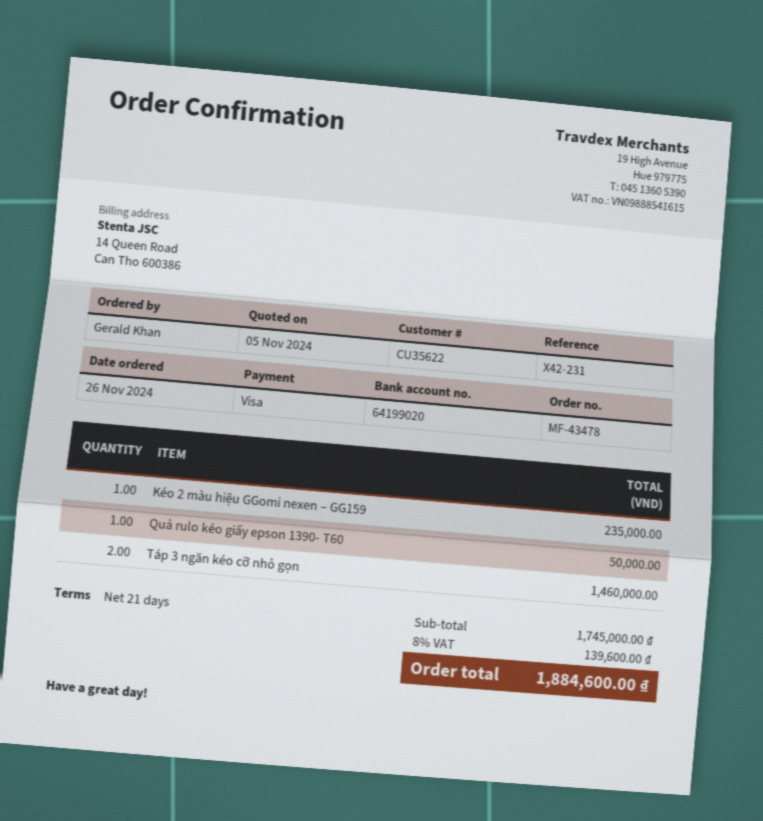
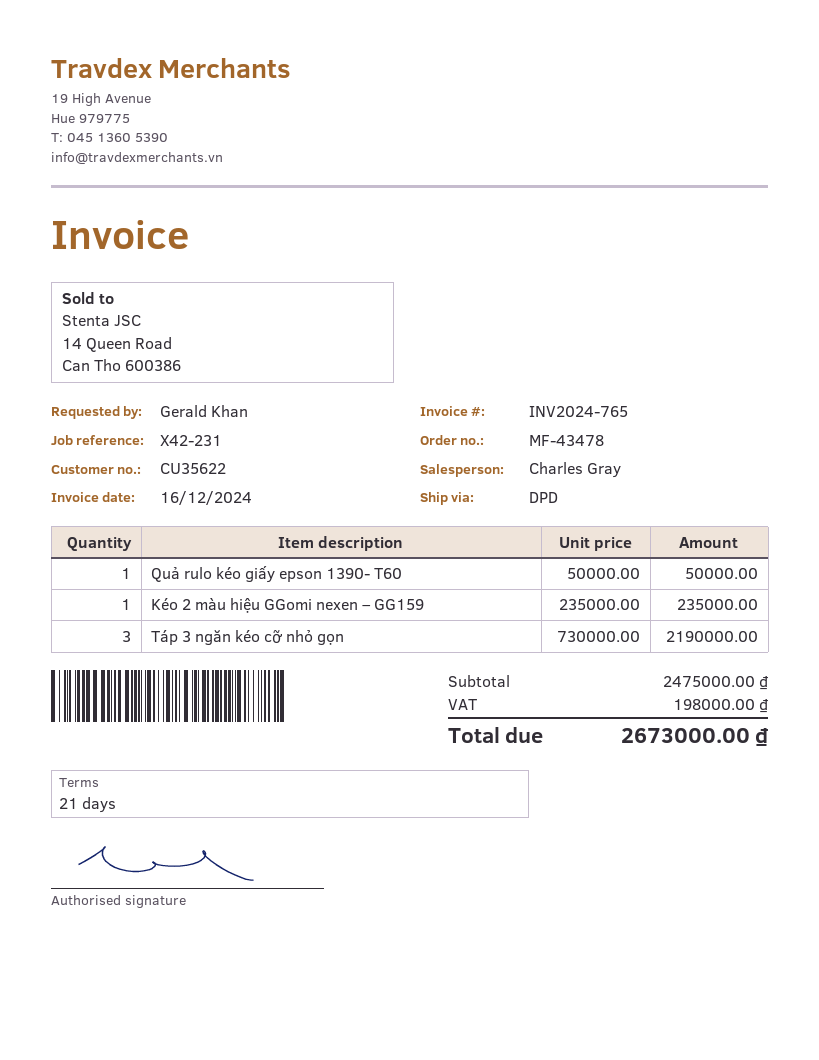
Táp 3 ngăn kéo cỡ nhỏ gọn: 2 for 1460000.00 -> 3 for 2190000.00
subtotal: 1745000.00 -> 2475000.00
tax: 139600.00 -> 198000.00
total: 1884600.00 -> 2673000.00

